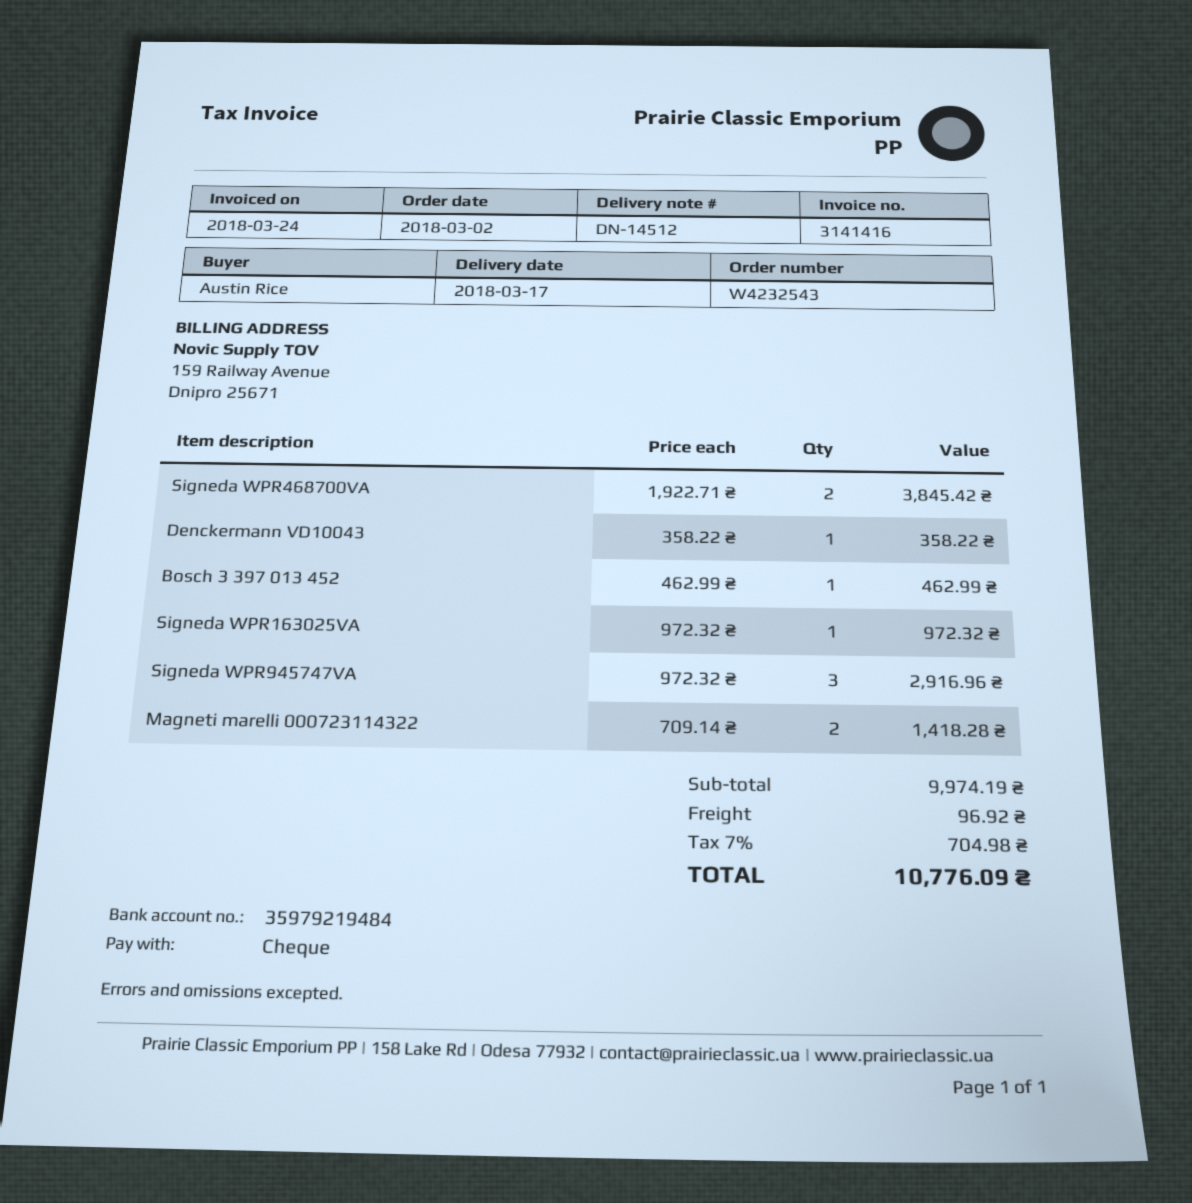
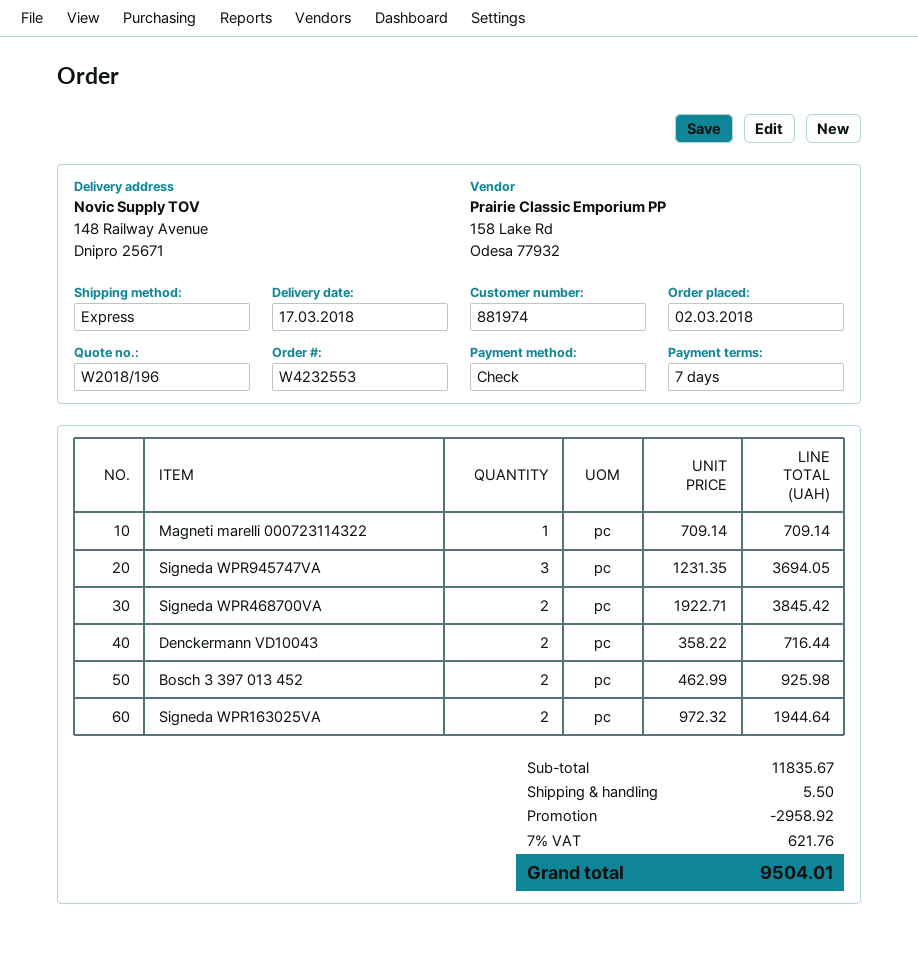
order number: W4232543 -> W4232553
Denckermann VD10043: 1 x 358.22 = 358.22 -> 2 x 358.22 = 716.44
Bosch 3 397 013 452: 1 x 462.99 = 462.99 -> 2 x 462.99 = 925.98
Signeda WPR163025VA: 1 x 972.32 = 972.32 -> 2 x 972.32 = 1944.64
Signeda WPR945747VA: 3 x 972.32 = 2916.96 -> 3 x 1231.35 = 3694.05
Magneti marelli 000723114322: 2 x 709.14 = 1418.28 -> 1 x 709.14 = 709.14
subtotal: 9974.19 -> 11835.67
discount: none -> 2958.92
shipping: 96.92 -> 5.50
tax: 7% = 704.98 -> 7% = 621.76
total: 10776.09 -> 9504.01

